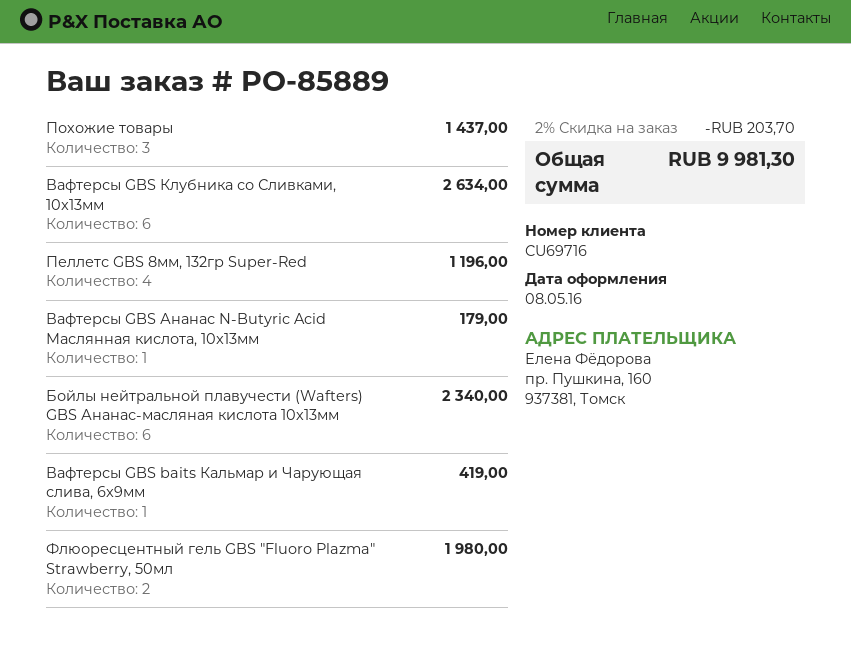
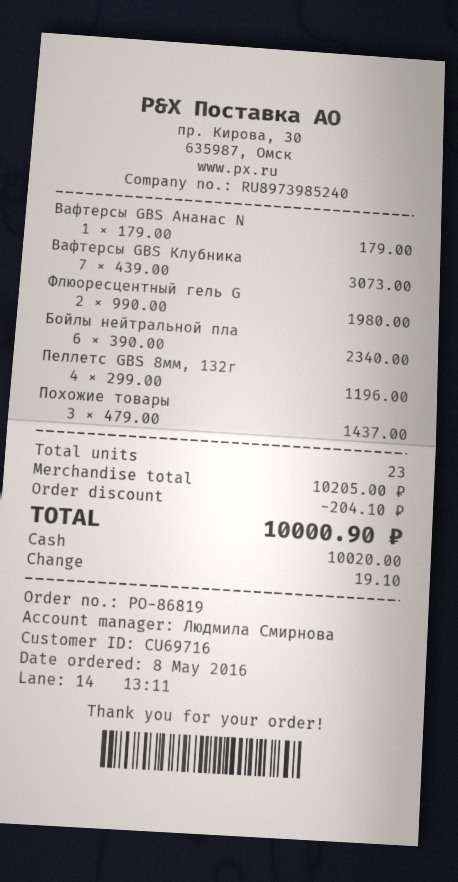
order number: PO-85889 -> PO-86819
Вафтерсы GBS Клубника со Сливками, 10x13мм: 6 for 2634.00 -> 7 for 3073.00
Вафтерсы GBS baits Кальмар и Чарующая слива, 6x9мм: 1 for 419.00 -> none
discount: 203.70 -> 204.10
total: 9981.30 -> 10000.90

